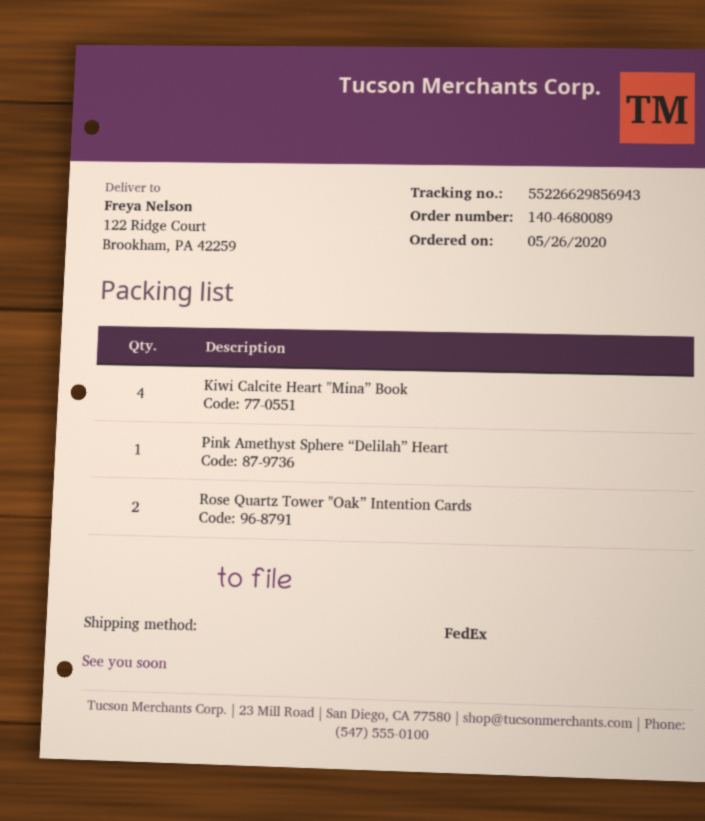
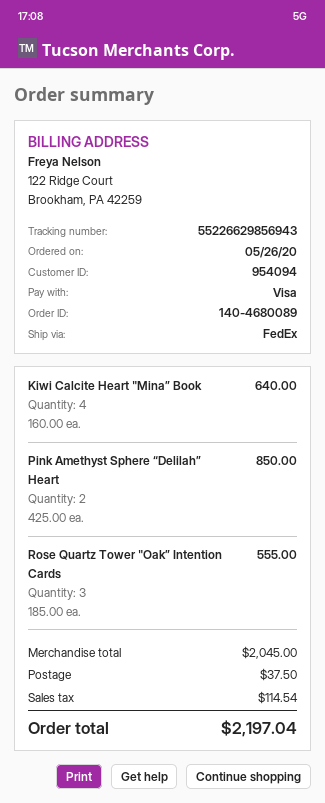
Pink Amethyst Sphere “Delilah” Heart: 1 -> 2
Rose Quartz Tower "Oak” Intention Cards: 2 -> 3

